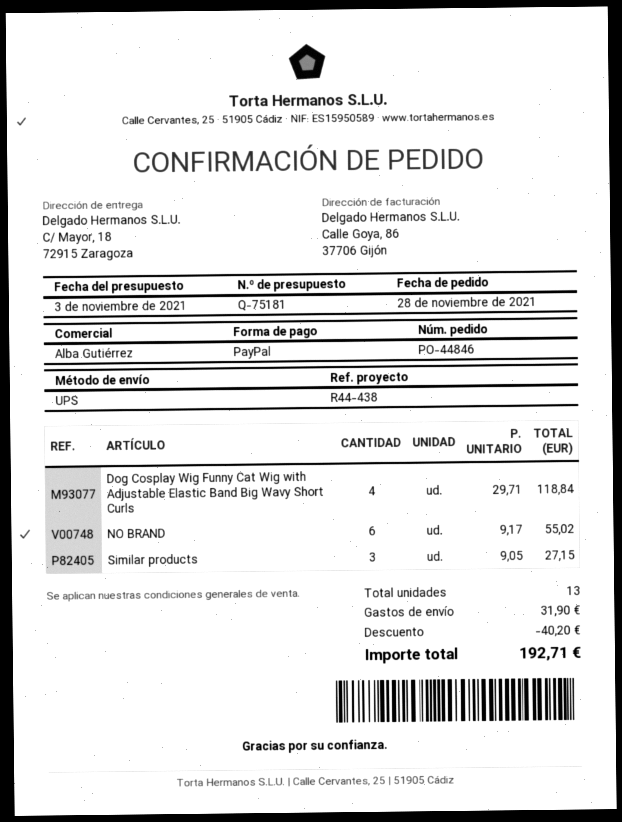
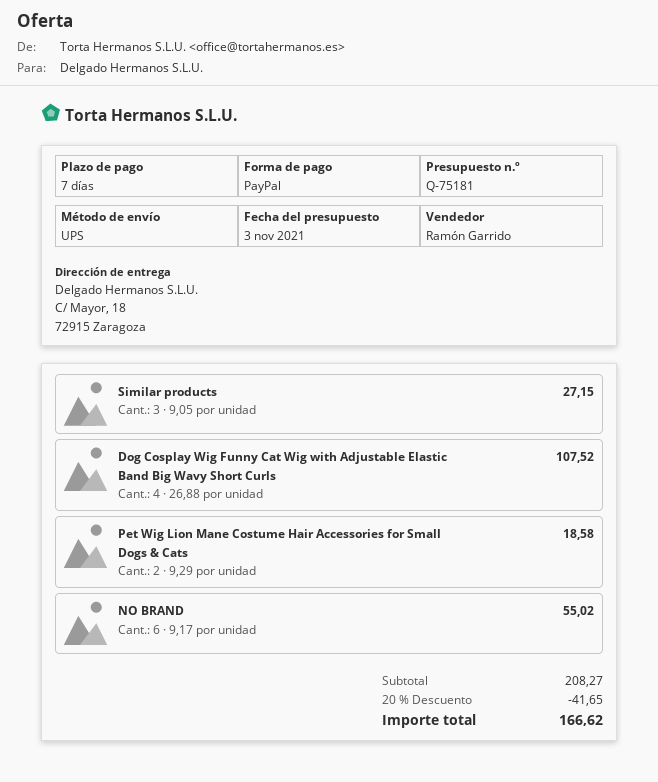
sales rep: Alba Gutiérrez -> Ramón Garrido
Dog Cosplay Wig Funny Cat Wig with Adjustable Elastic Band Big Wavy Short Curls: 4 x 29.71 = 118.84 -> 4 x 26.88 = 107.52
Pet Wig Lion Mane Costume Hair Accessories for Small Dogs & Cats: none -> 2 x 9.29 = 18.58
discount: 40.20 -> 41.65
shipping: 31.90 -> none
total: 192.71 -> 166.62

